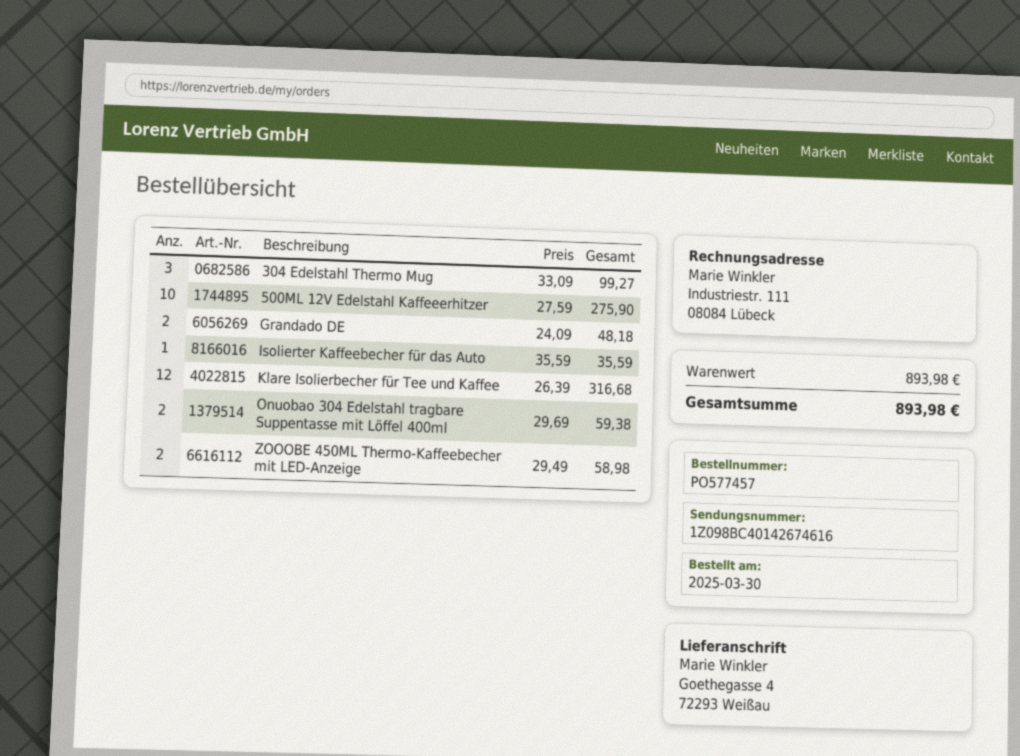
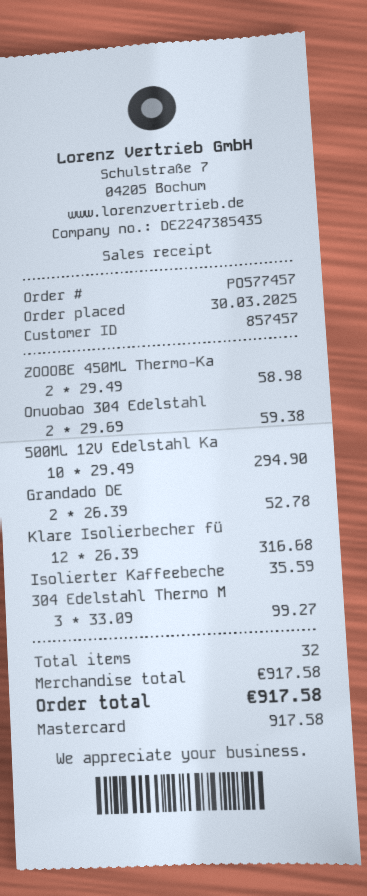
500ML 12V Edelstahl Kaffeeerhitzer: 10 x 27.59 = 275.90 -> 10 x 29.49 = 294.90
Grandado DE: 2 x 24.09 = 48.18 -> 2 x 26.39 = 52.78
subtotal: 893.98 -> 917.58
total: 893.98 -> 917.58

